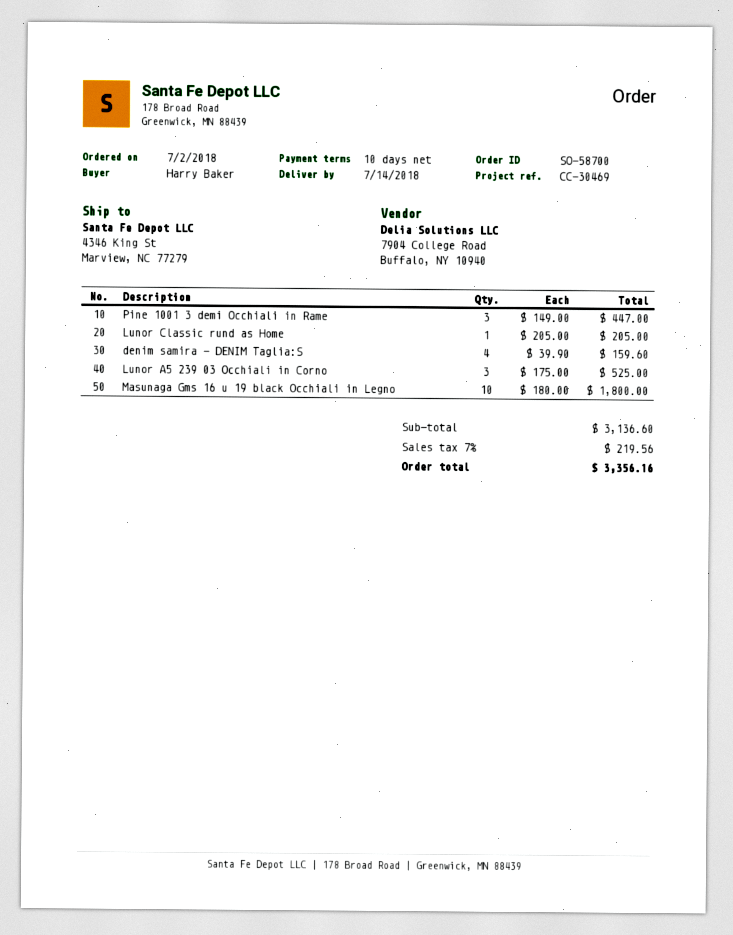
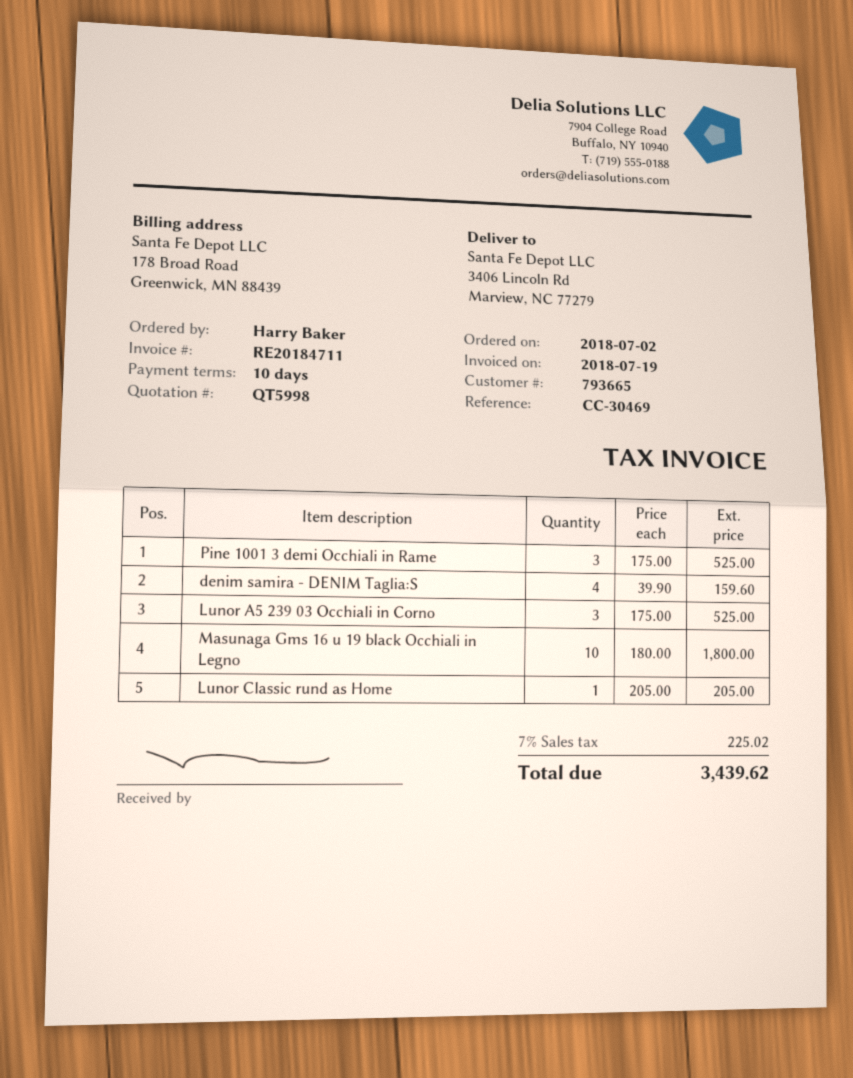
ship to: 4346 King St, Marview, NC 77279 -> 3406 Lincoln Rd, Marview, NC 77279
Pine 1001 3 demi Occhiali in Rame: 3 x 149.00 = 447.00 -> 3 x 175.00 = 525.00
tax: 7% = 219.56 -> 7% = 225.02
total: 3356.16 -> 3439.62

